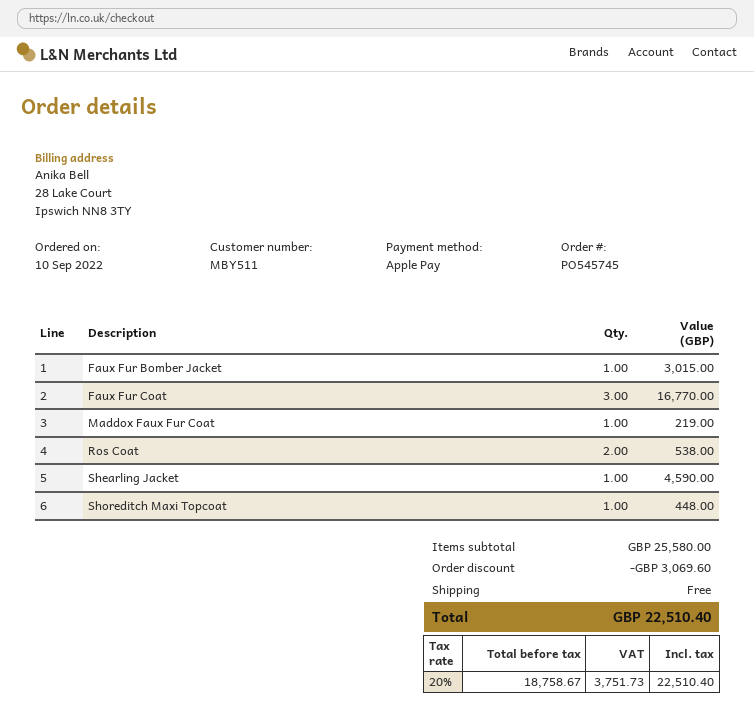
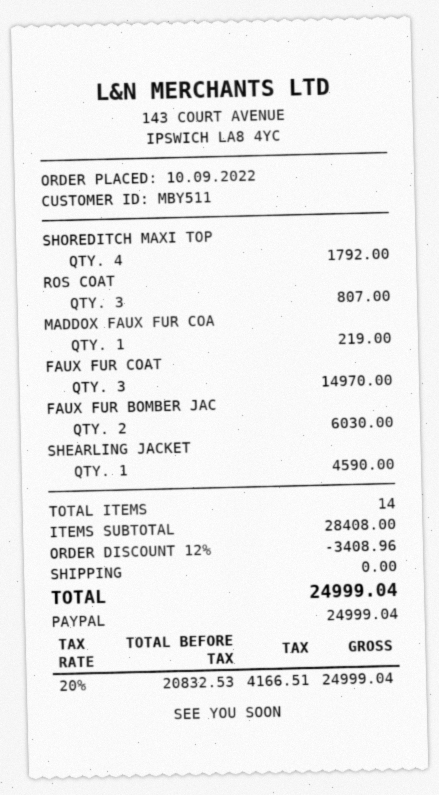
payment method: Apple Pay -> PayPal
Faux Fur Bomber Jacket: 1 for 3015.00 -> 2 for 6030.00
Faux Fur Coat: 3 for 16770.00 -> 3 for 14970.00
Ros Coat: 2 for 538.00 -> 3 for 807.00
Shoreditch Maxi Topcoat: 1 for 448.00 -> 4 for 1792.00
subtotal: 25580.00 -> 28408.00
discount: 3069.60 -> 3408.96
net: 18758.67 -> 20832.53
tax: 20% = 3751.73 -> 20% = 4166.51
total: 22510.40 -> 24999.04

